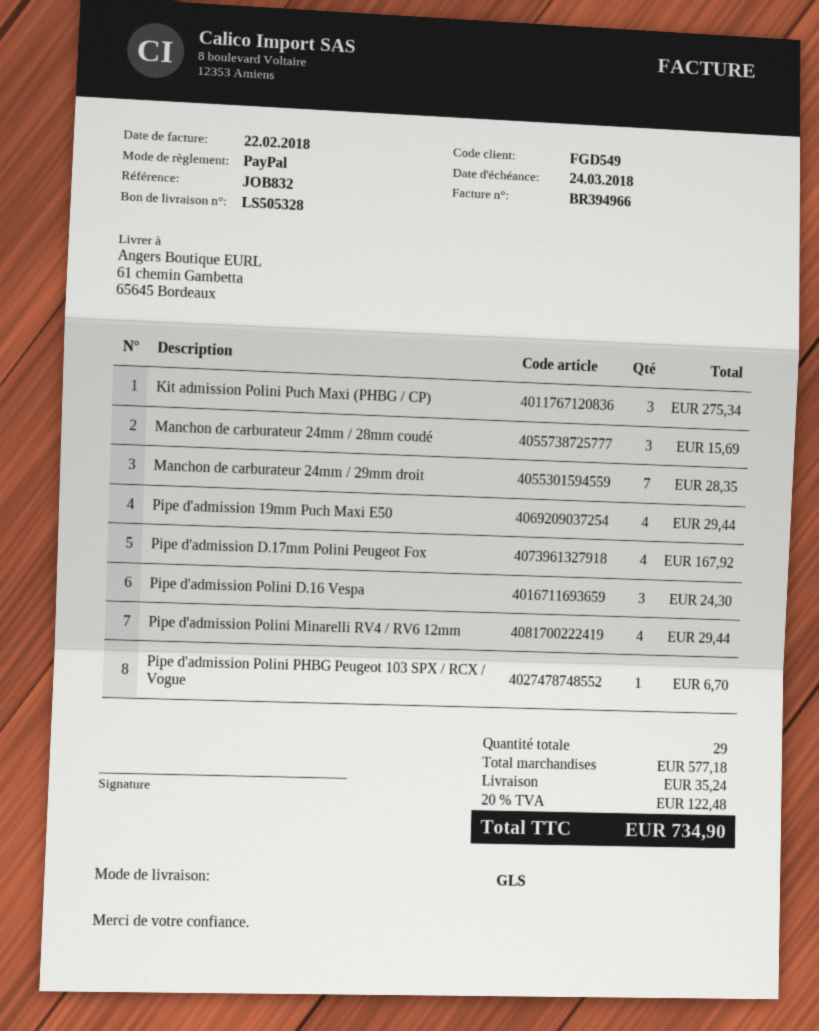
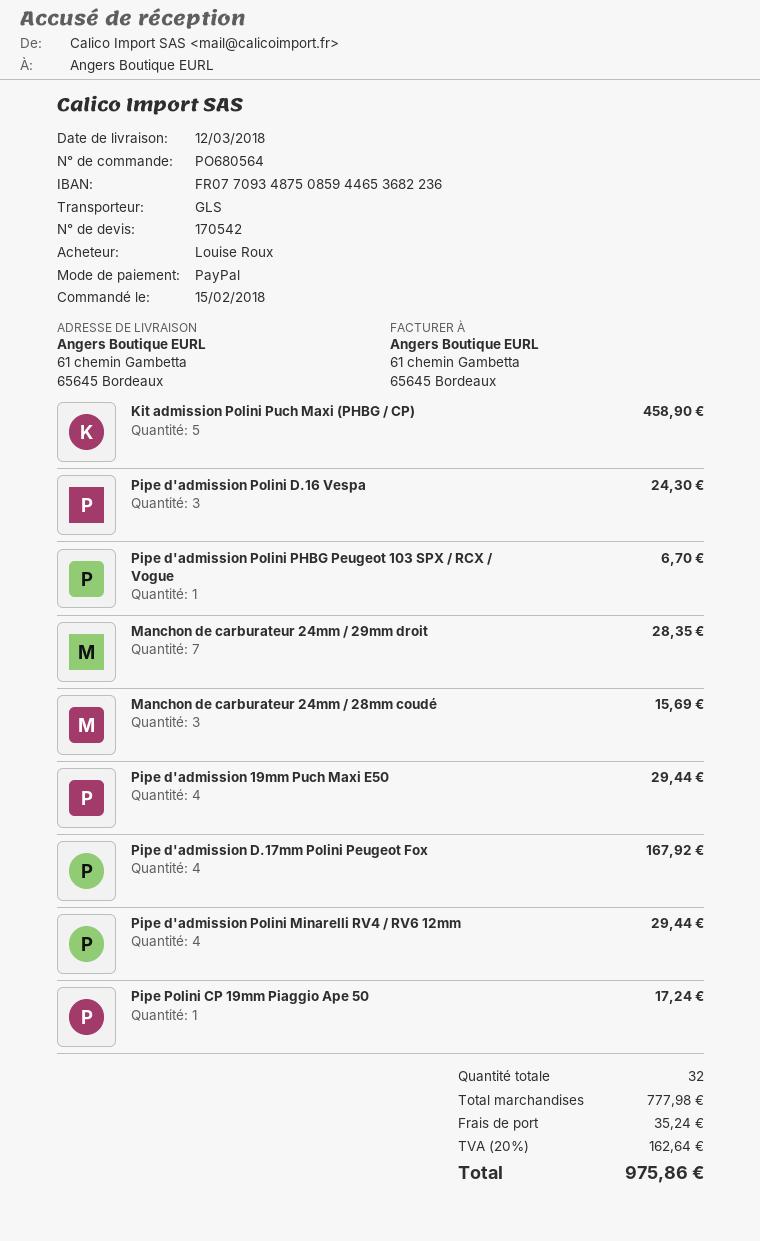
Kit admission Polini Puch Maxi (PHBG / CP): 3 for 275.34 -> 5 for 458.90
Pipe Polini CP 19mm Piaggio Ape 50: none -> 1 for 17.24
total quantity: 29 -> 32
subtotal: 577.18 -> 777.98
tax: 20% = 122.48 -> 20% = 162.64
total: 734.90 -> 975.86

